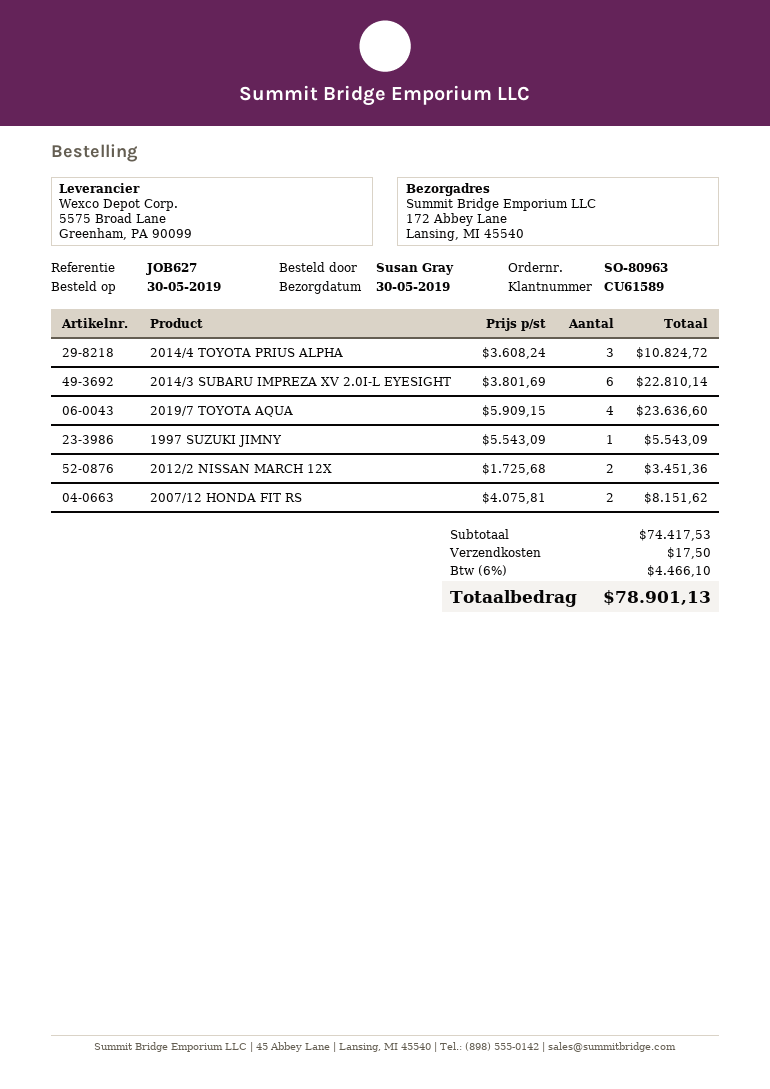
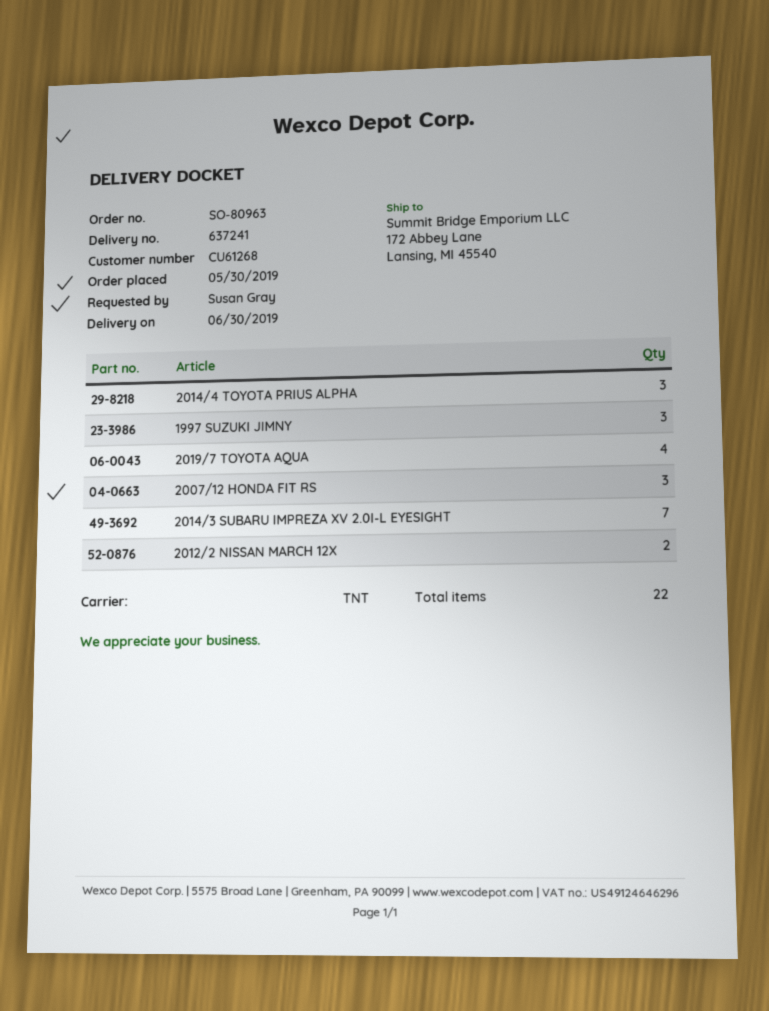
delivery date: 2019-05-30 -> 2019-06-30
customer number: CU61589 -> CU61268
2014/3 SUBARU IMPREZA XV 2.0I-L EYESIGHT: 6 -> 7
1997 SUZUKI JIMNY: 1 -> 3
2007/12 HONDA FIT RS: 2 -> 3

